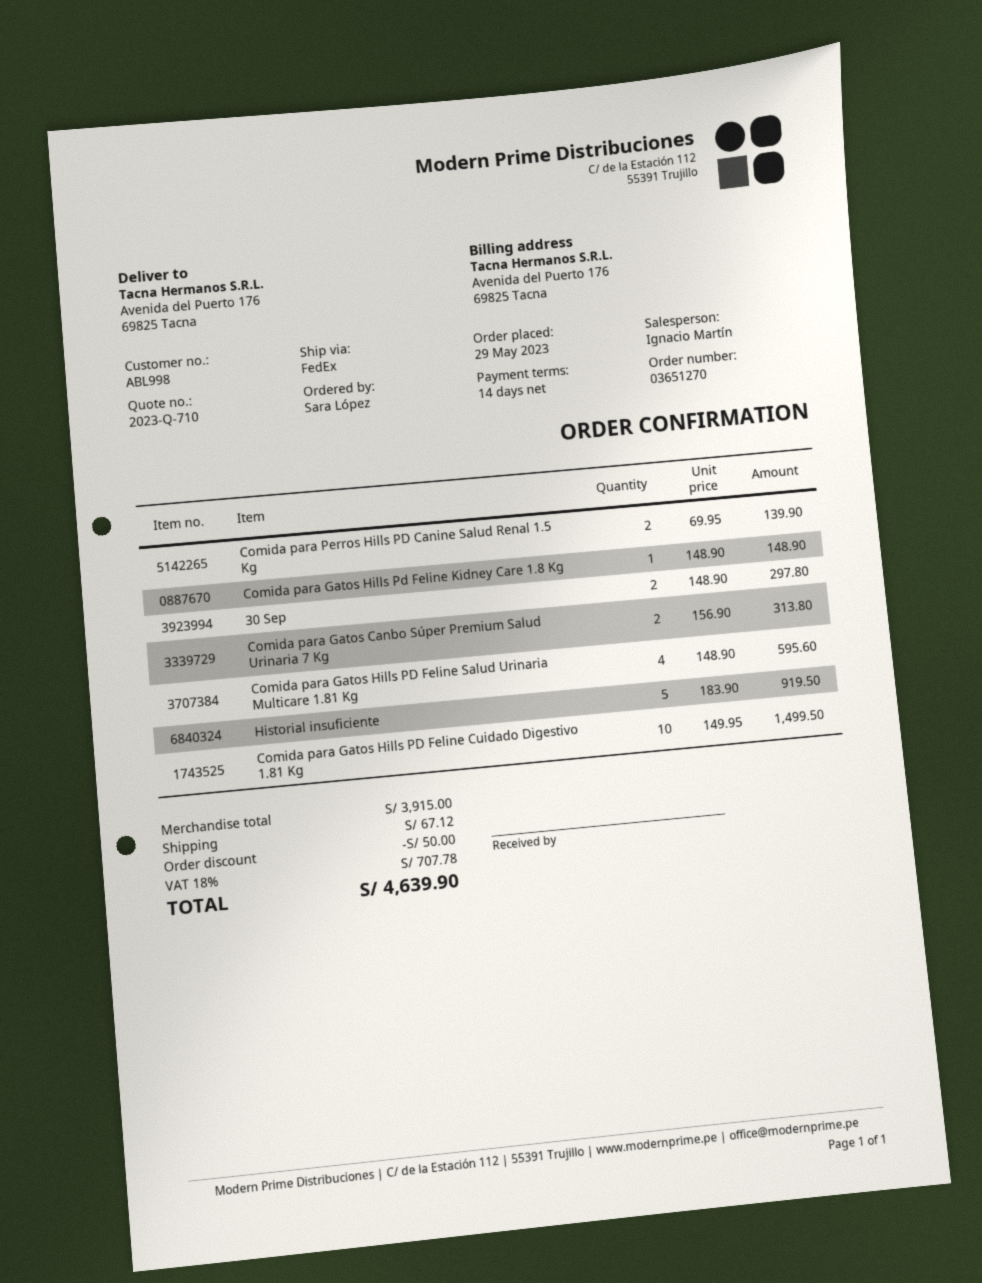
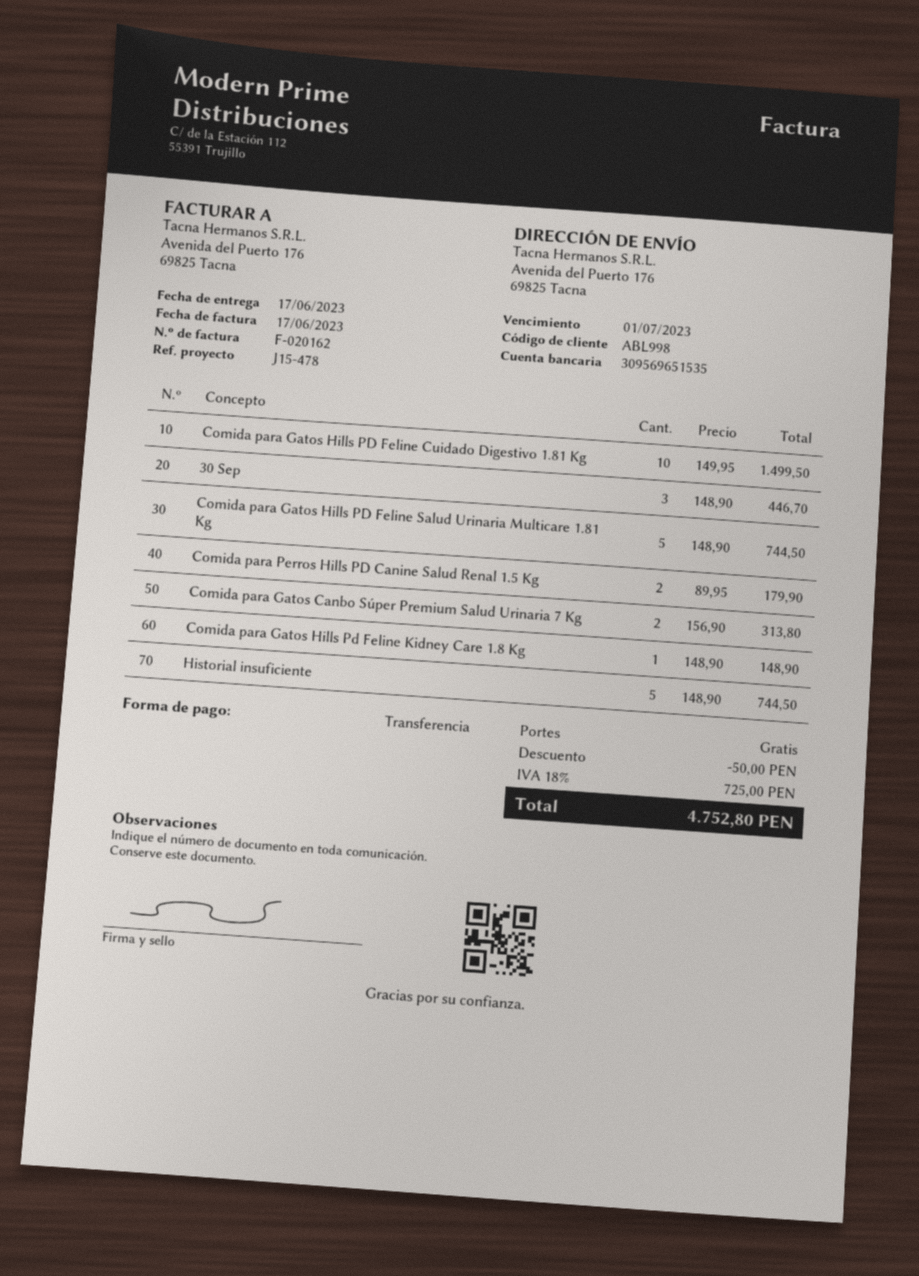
Comida para Perros Hills PD Canine Salud Renal 1.5 Kg: 2 x 69.95 = 139.90 -> 2 x 89.95 = 179.90
30 Sep: 2 x 148.90 = 297.80 -> 3 x 148.90 = 446.70
Comida para Gatos Hills PD Feline Salud Urinaria Multicare 1.81 Kg: 4 x 148.90 = 595.60 -> 5 x 148.90 = 744.50
Historial insuficiente: 5 x 183.90 = 919.50 -> 5 x 148.90 = 744.50
shipping: 67.12 -> 0.00
tax: 18% = 707.78 -> 18% = 725.00
total: 4639.90 -> 4752.80

